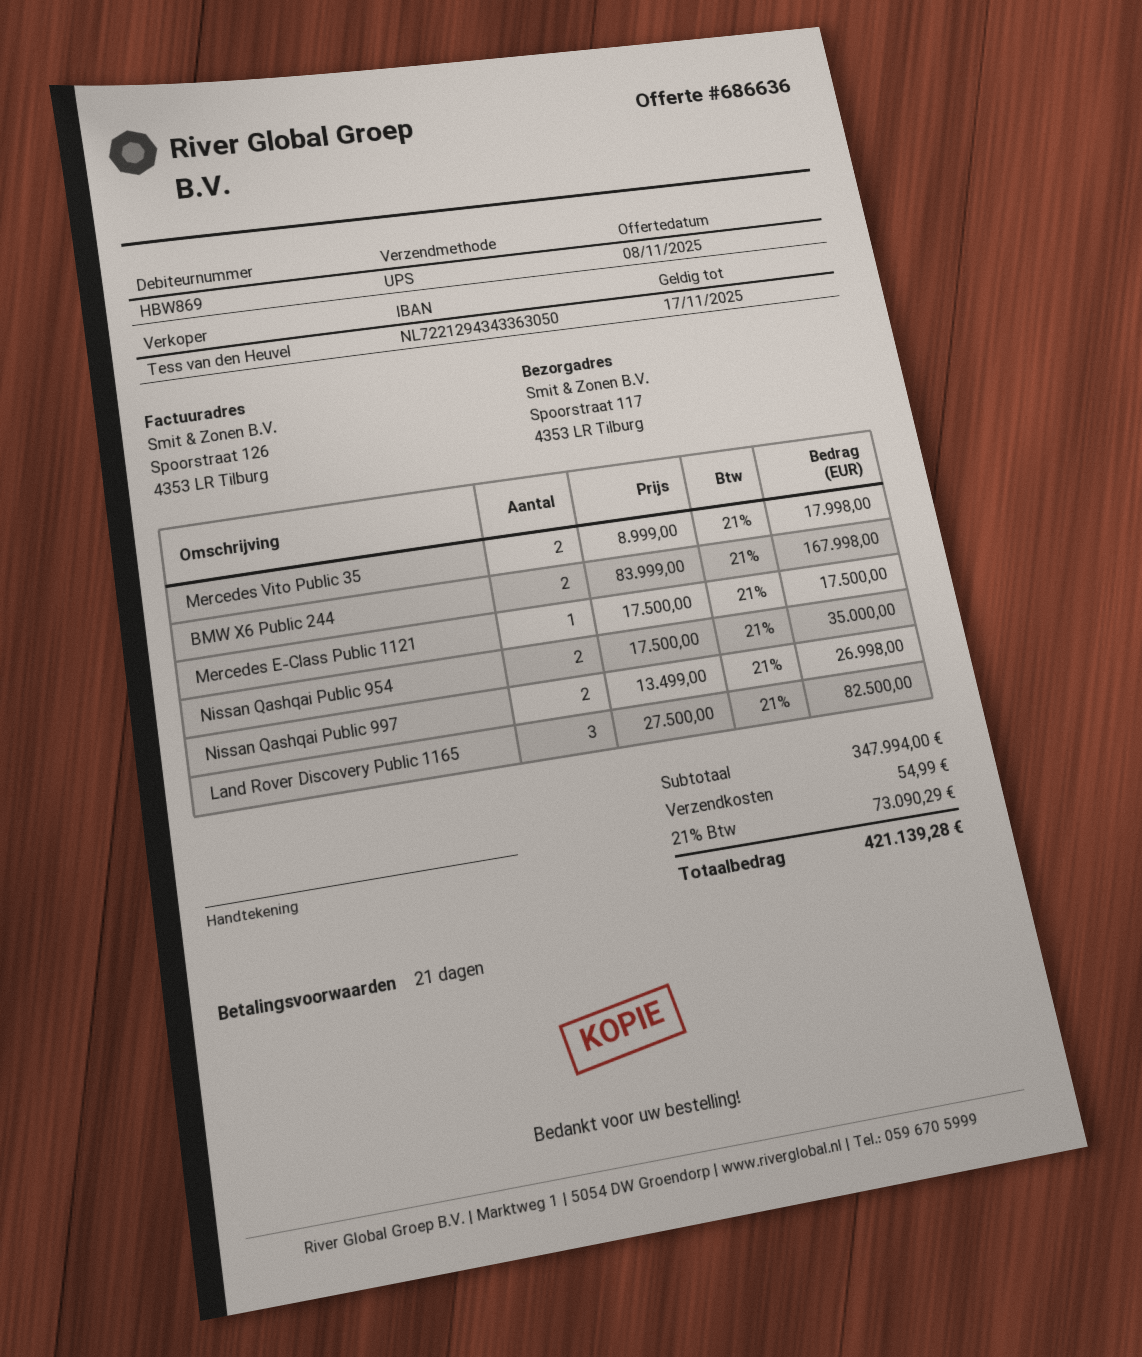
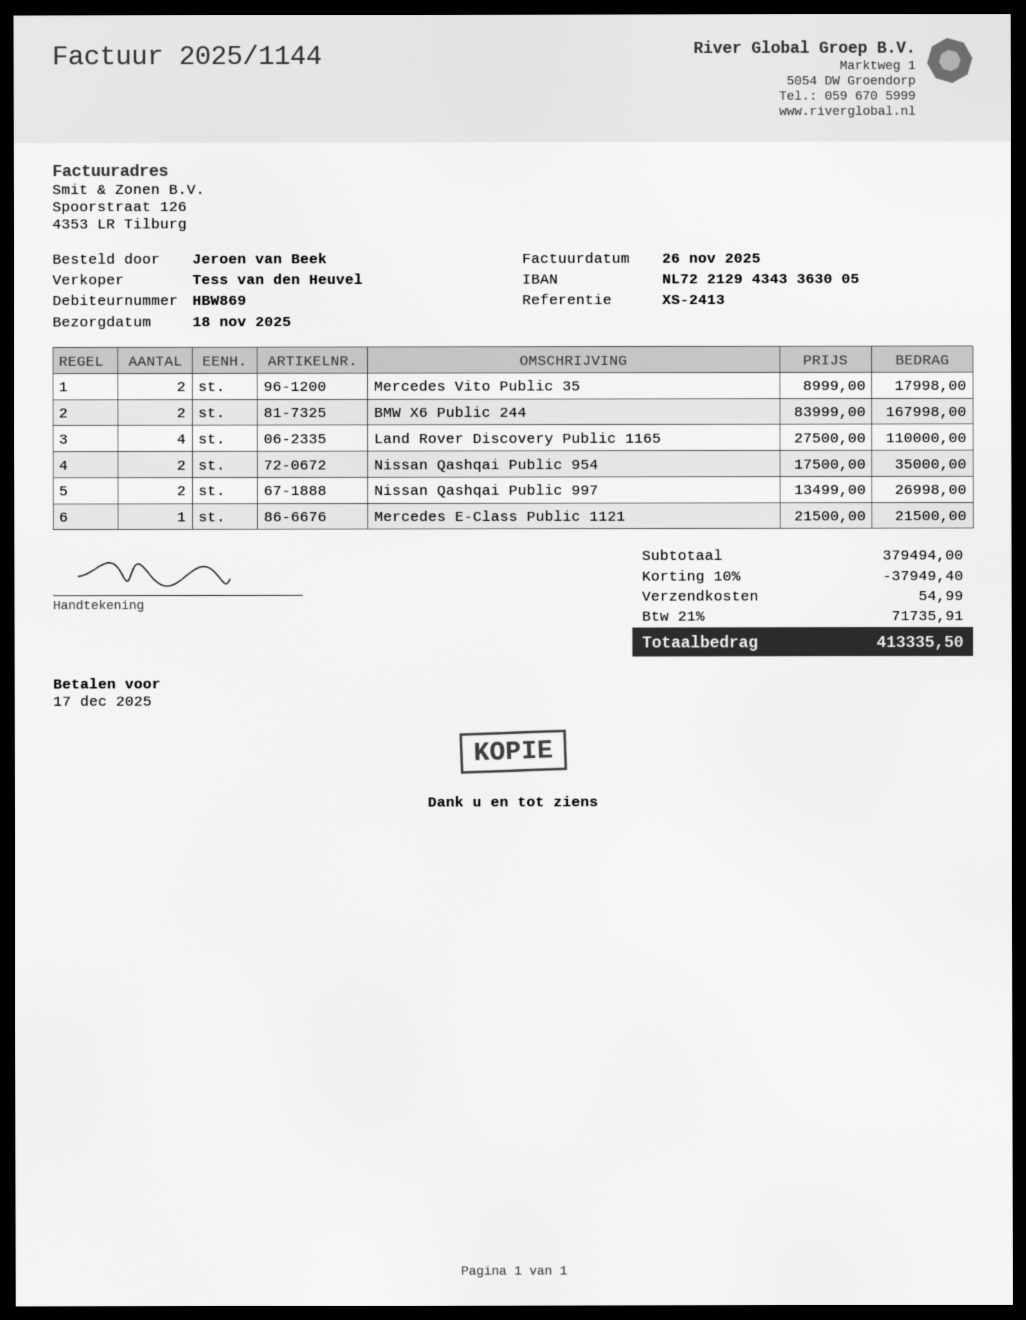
bank account: NL7221294343363050 -> NL7221294343363005
Mercedes E-Class Public 1121: 1 x 17500.00 = 17500.00 -> 1 x 21500.00 = 21500.00
Land Rover Discovery Public 1165: 3 x 27500.00 = 82500.00 -> 4 x 27500.00 = 110000.00
subtotal: 347994.00 -> 379494.00
discount: none -> 10% = 37949.40
tax: 21% = 73090.29 -> 21% = 71735.91
total: 421139.28 -> 413335.50

